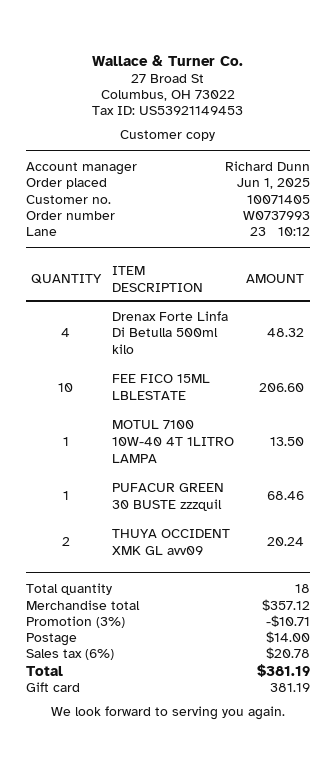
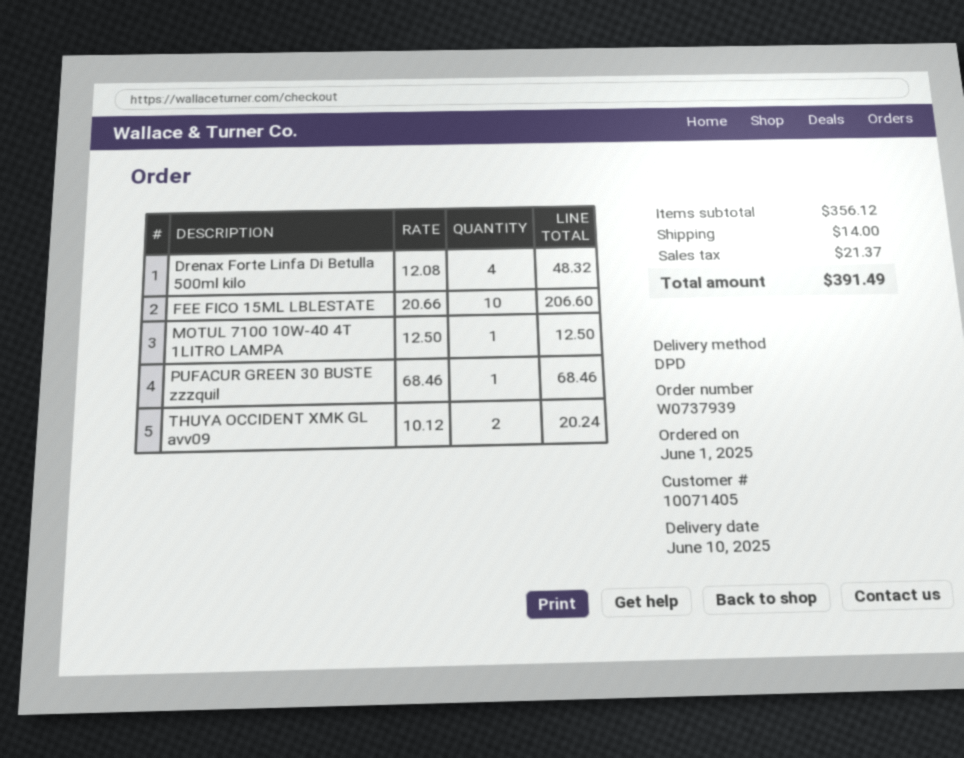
order number: W0737993 -> W0737939
MOTUL 7100 10W-40 4T 1LITRO LAMPA: 1 for 13.50 -> 1 for 12.50
subtotal: 357.12 -> 356.12
discount: 3% = 10.71 -> none
tax: 20.78 -> 21.37
total: 381.19 -> 391.49

